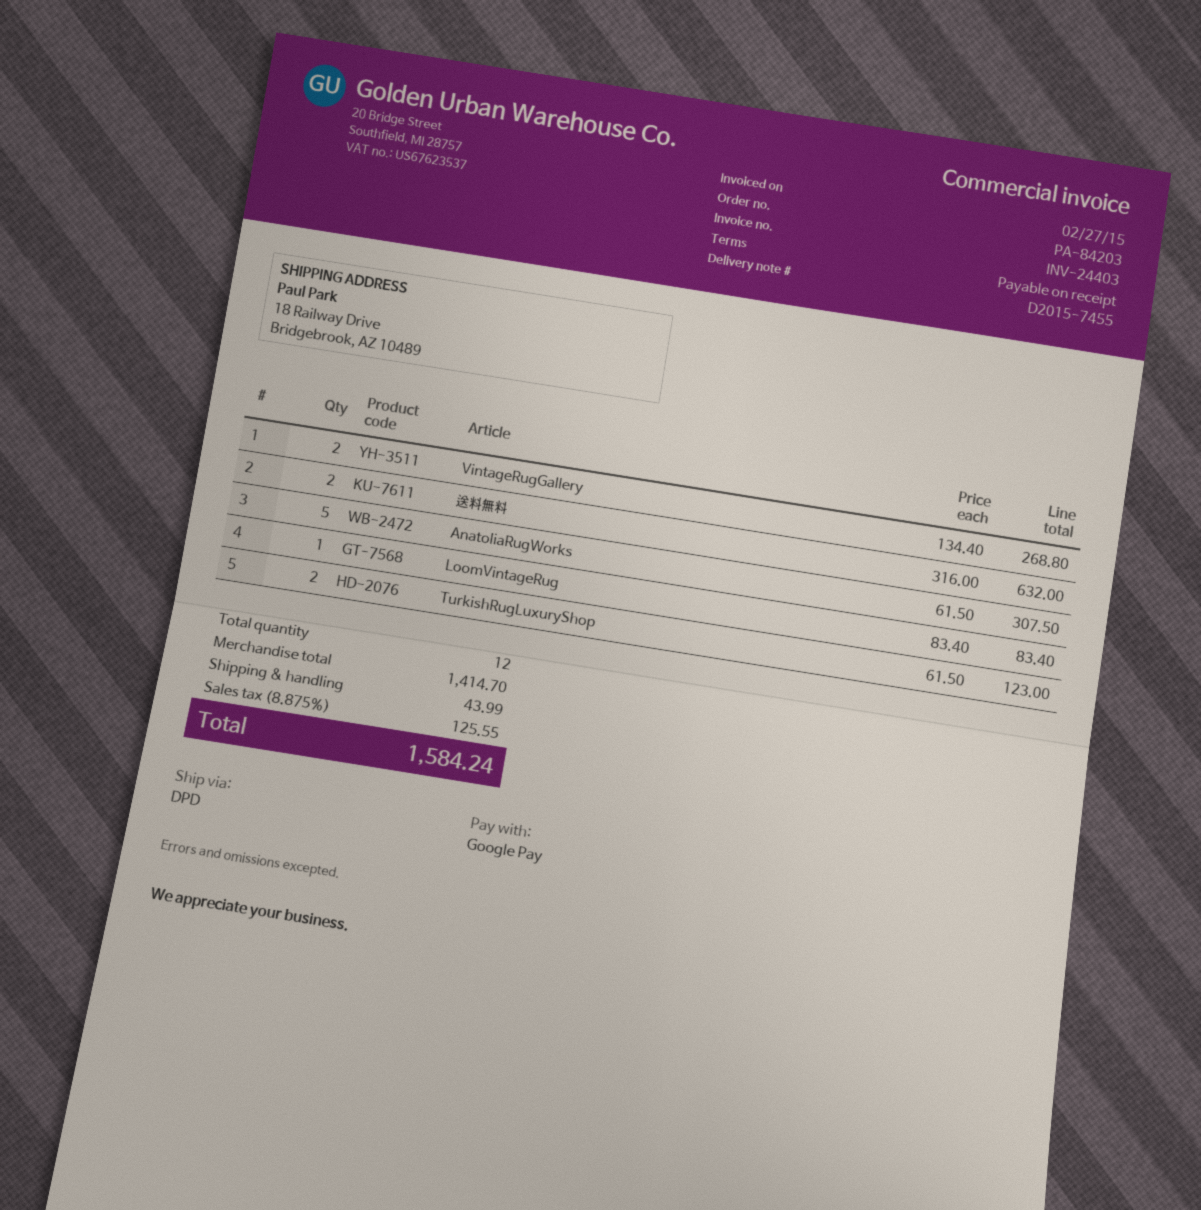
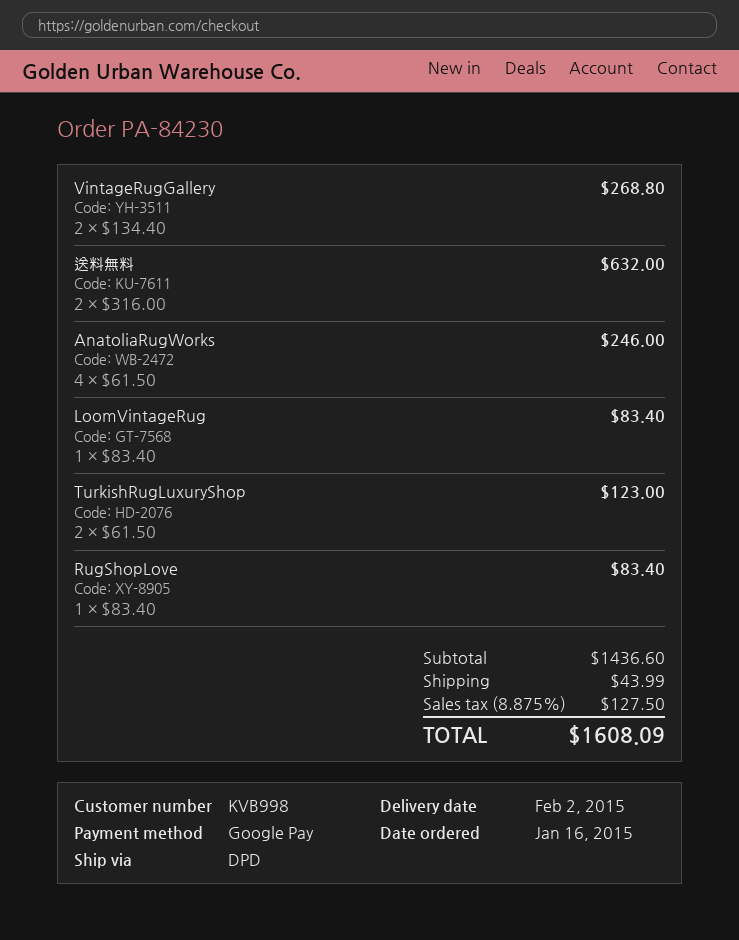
order number: PA-84203 -> PA-84230
AnatoliaRugWorks: 5 x 61.50 = 307.50 -> 4 x 61.50 = 246.00
RugShopLove: none -> 1 x 83.40 = 83.40
subtotal: 1414.70 -> 1436.60
tax: 8.875% = 125.55 -> 8.875% = 127.50
total: 1584.24 -> 1608.09

